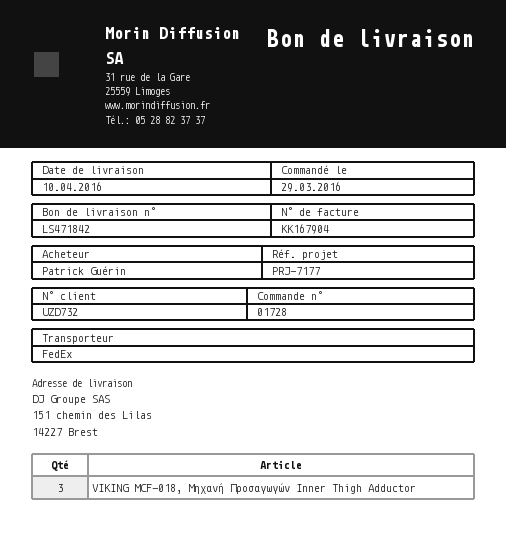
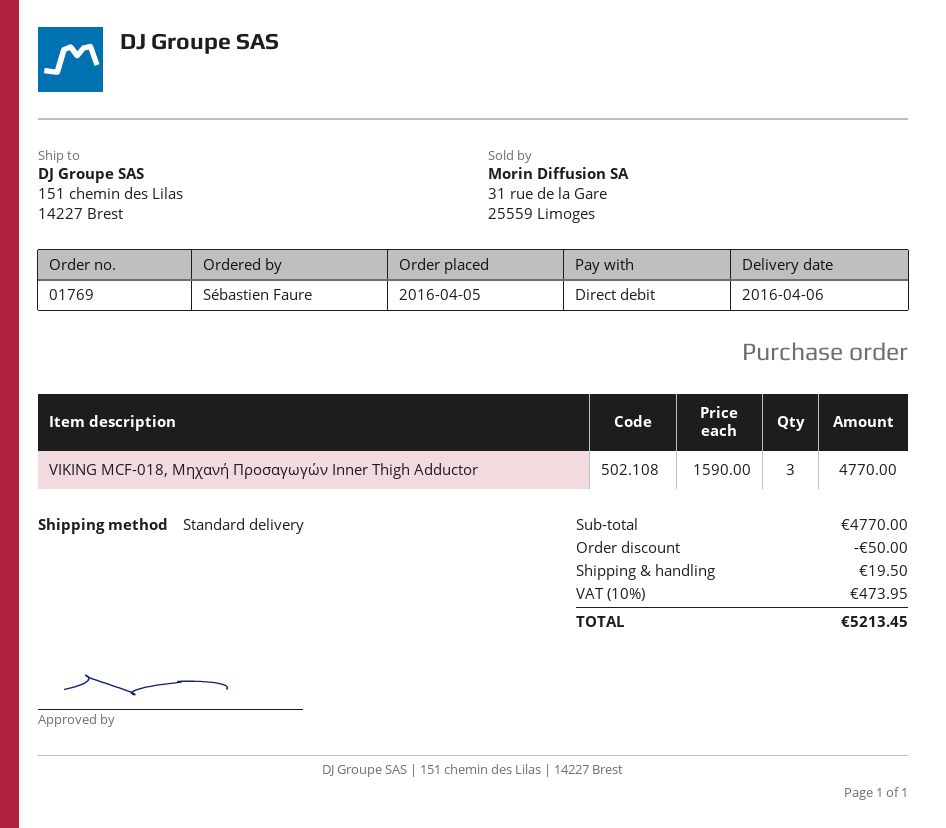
order number: 01728 -> 01769
order date: 2016-03-29 -> 2016-04-05
delivery date: 2016-04-10 -> 2016-04-06
ordered by: Patrick Guérin -> Sébastien Faure
shipping method: FedEx -> standard

